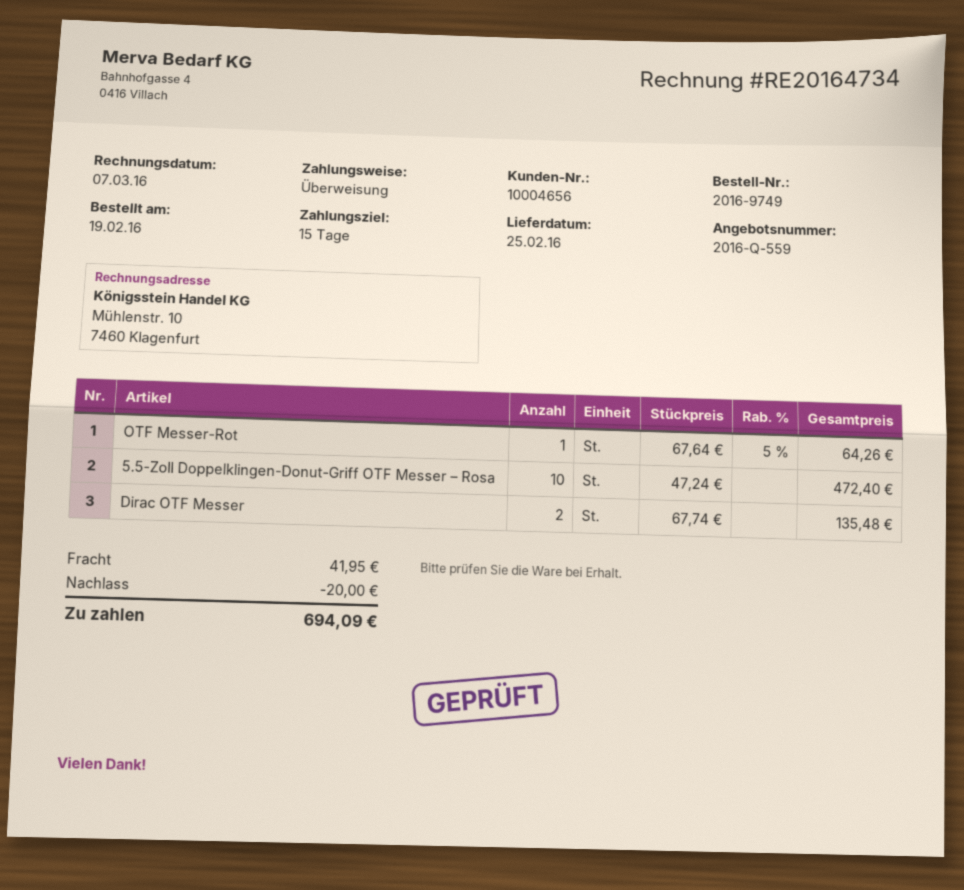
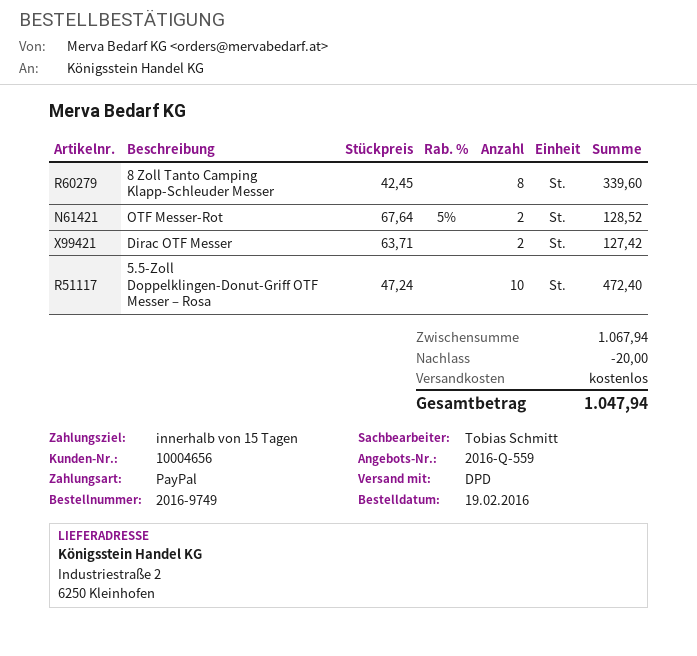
payment method: bank transfer -> PayPal
OTF Messer-Rot: 1 x 67.64 - 5% = 64.26 -> 2 x 67.64 - 5% = 128.52
Dirac OTF Messer: 2 x 67.74 = 135.48 -> 2 x 63.71 = 127.42
8 Zoll Tanto Camping Klapp-Schleuder Messer: none -> 8 x 42.45 = 339.60
shipping: 41.95 -> 0.00
total: 694.09 -> 1047.94

